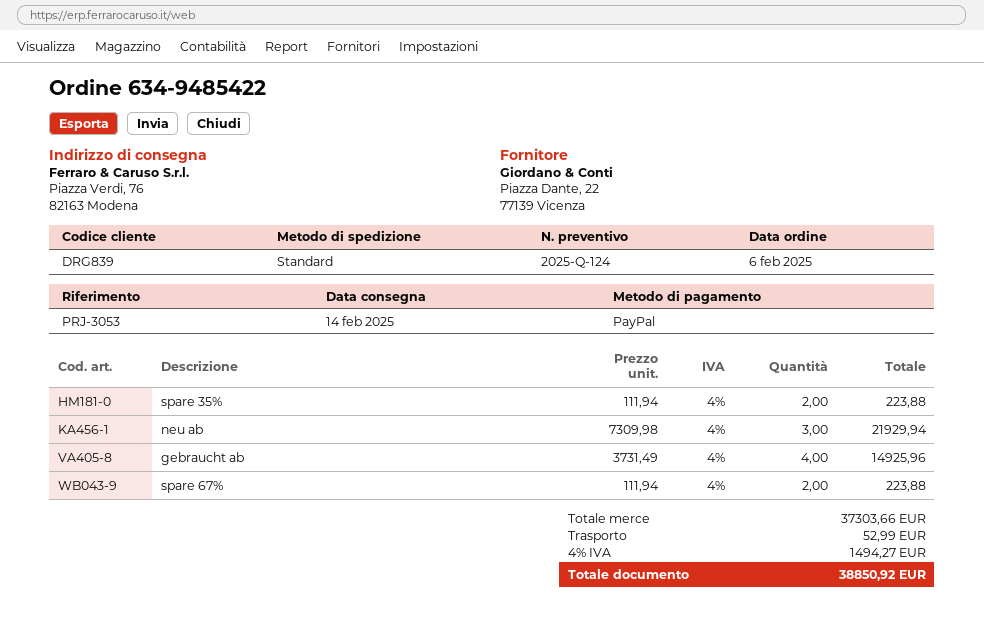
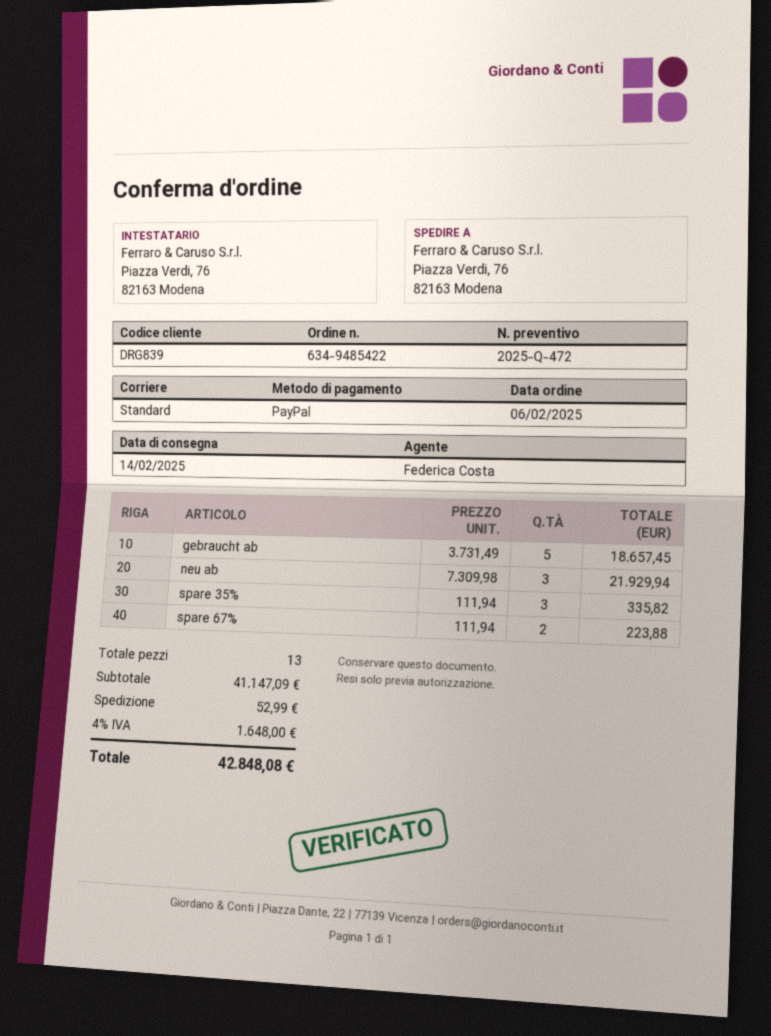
quote number: 2025-Q-124 -> 2025-Q-472
spare 35%: 2 x 111.94 = 223.88 -> 3 x 111.94 = 335.82
gebraucht ab: 4 x 3731.49 = 14925.96 -> 5 x 3731.49 = 18657.45
subtotal: 37303.66 -> 41147.09
tax: 4% = 1494.27 -> 4% = 1648.00
total: 38850.92 -> 42848.08

